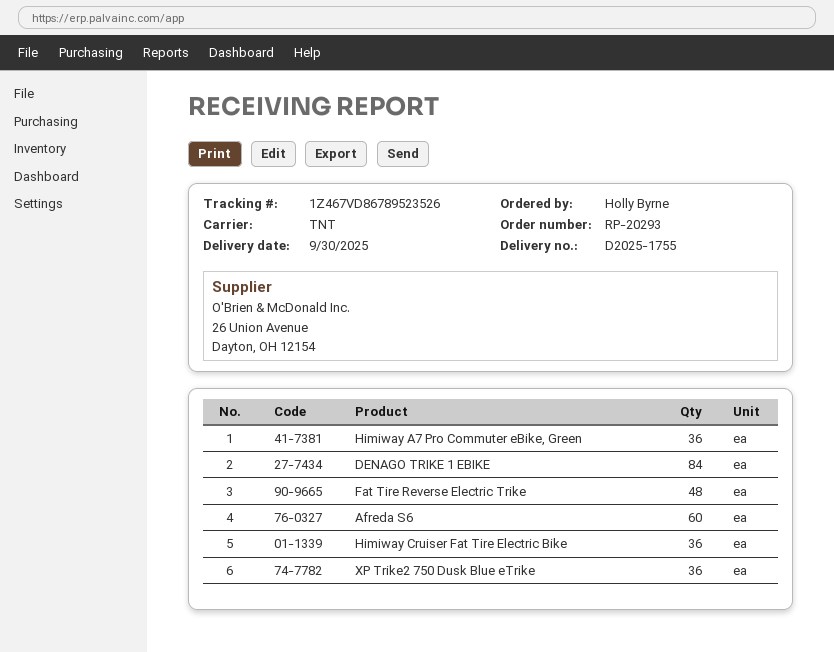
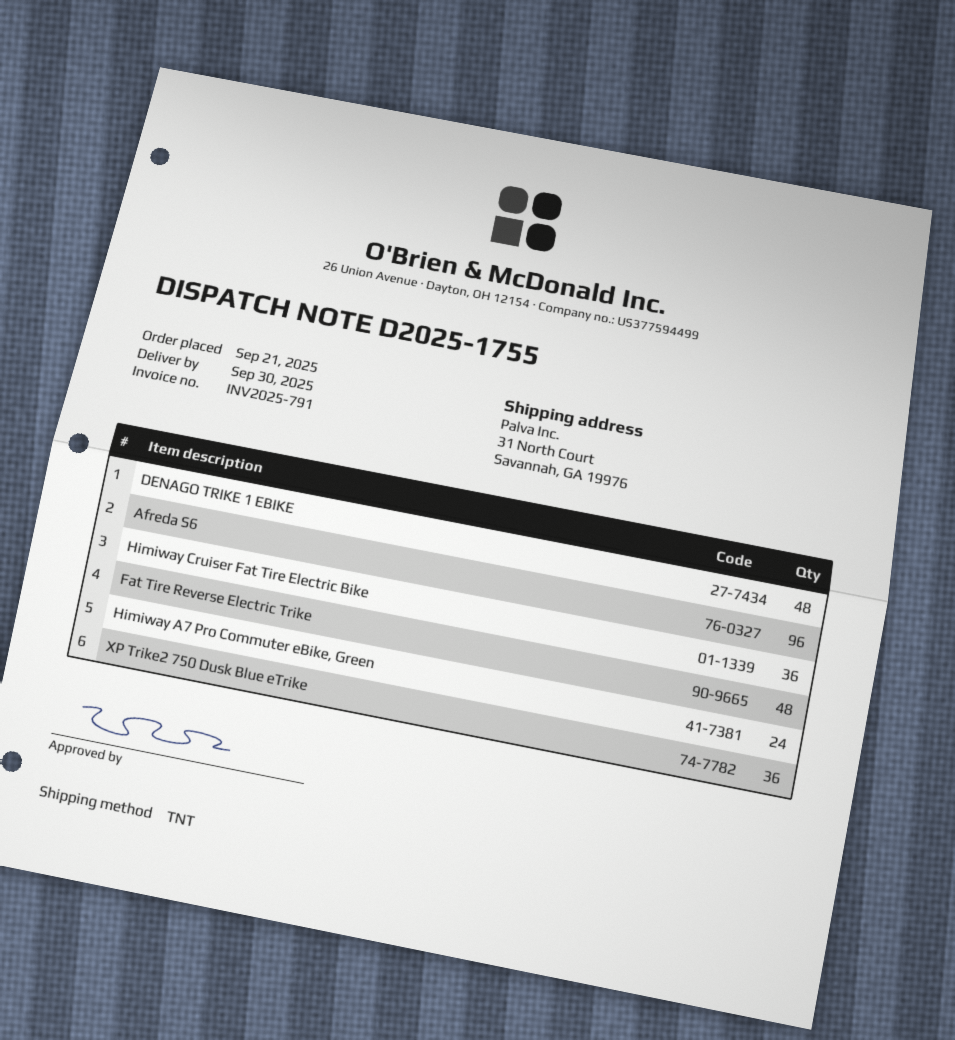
Himiway A7 Pro Commuter eBike, Green: 36 -> 24
DENAGO TRIKE 1 EBIKE: 84 -> 48
Afreda S6: 60 -> 96

